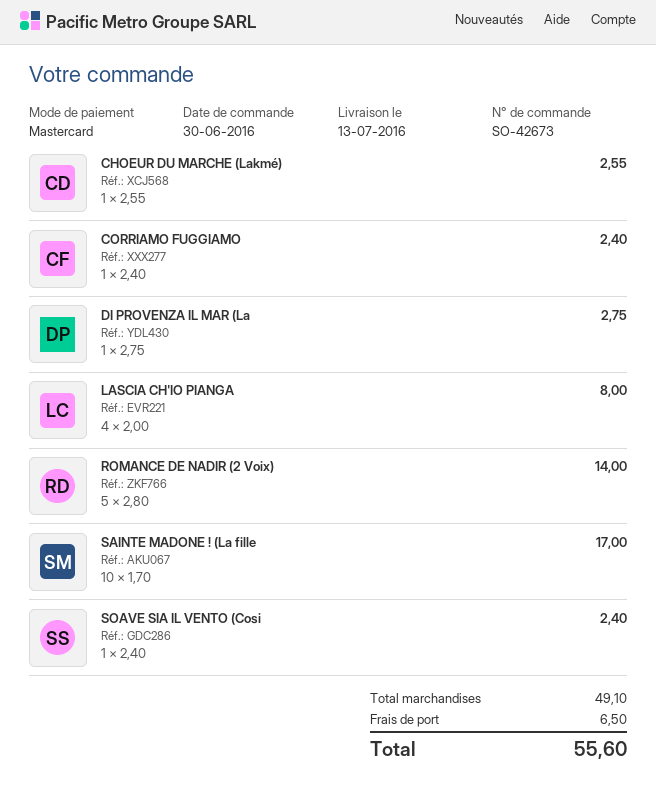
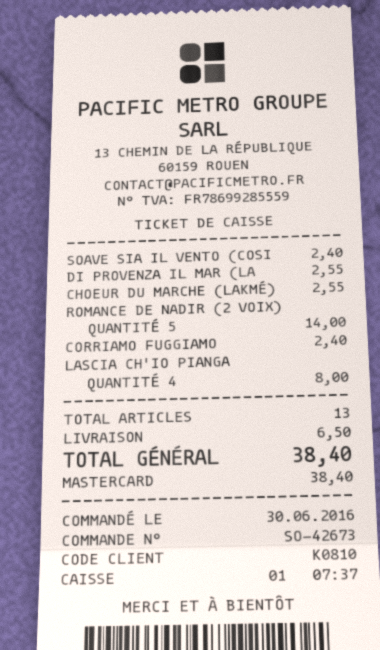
DI PROVENZA IL MAR (La: 1 for 2.75 -> 1 for 2.55
SAINTE MADONE ! (La fille: 10 for 17.00 -> none
total: 55.60 -> 38.40

